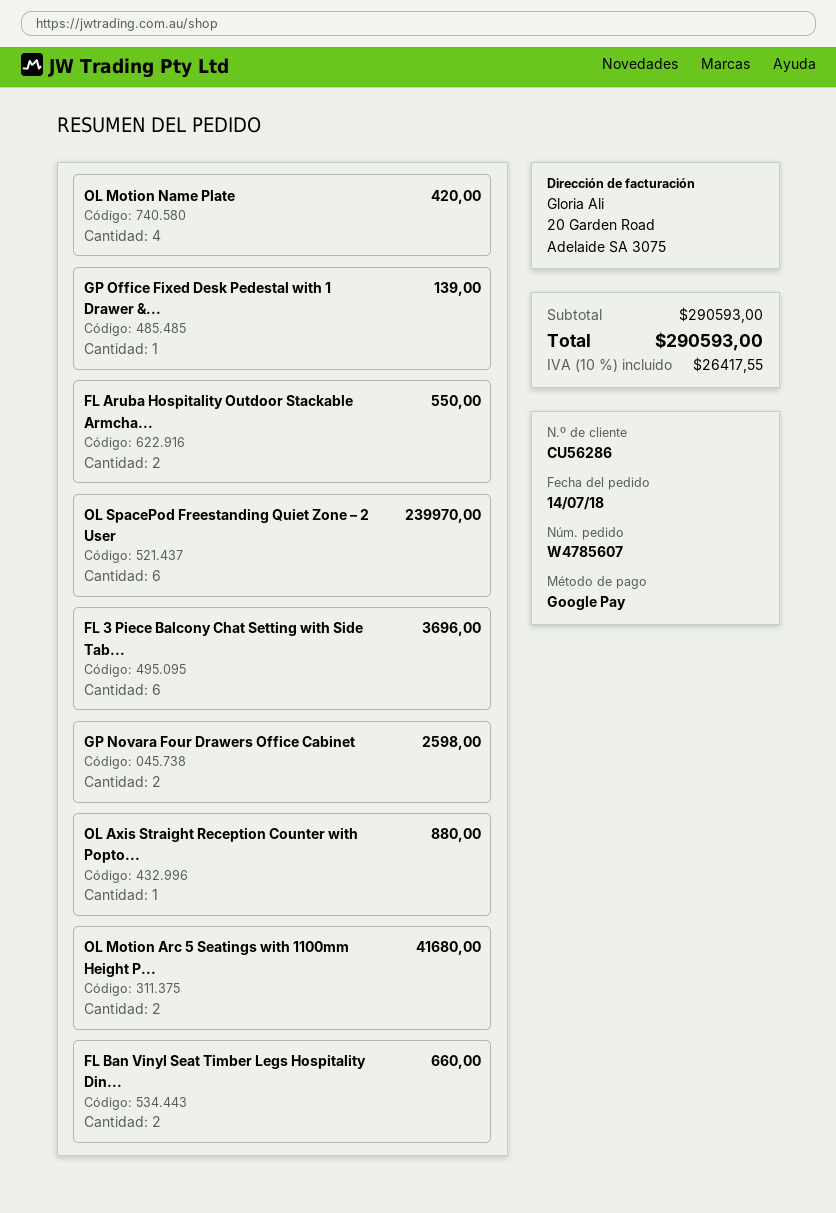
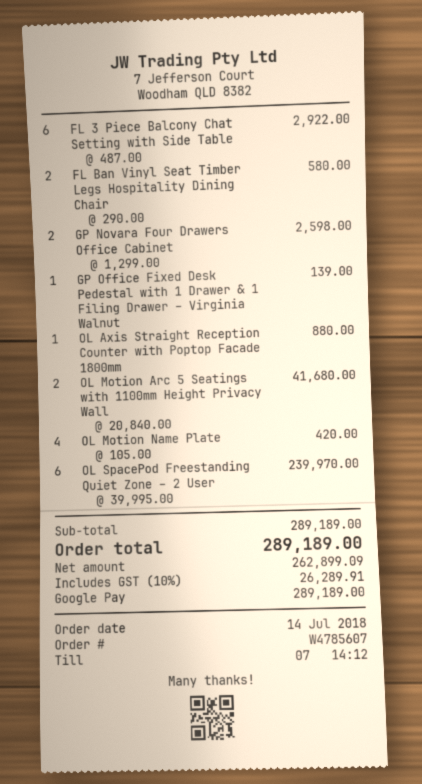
FL Aruba Hospitality Outdoor Stackable Armcha...: 2 for 550.00 -> none
FL 3 Piece Balcony Chat Setting with Side Tab...: 6 for 3696.00 -> 6 for 2922.00
FL Ban Vinyl Seat Timber Legs Hospitality Din...: 2 for 660.00 -> 2 for 580.00
subtotal: 290593.00 -> 289189.00
tax: 10% = 26417.55 -> 10% = 26289.91
total: 290593.00 -> 289189.00

